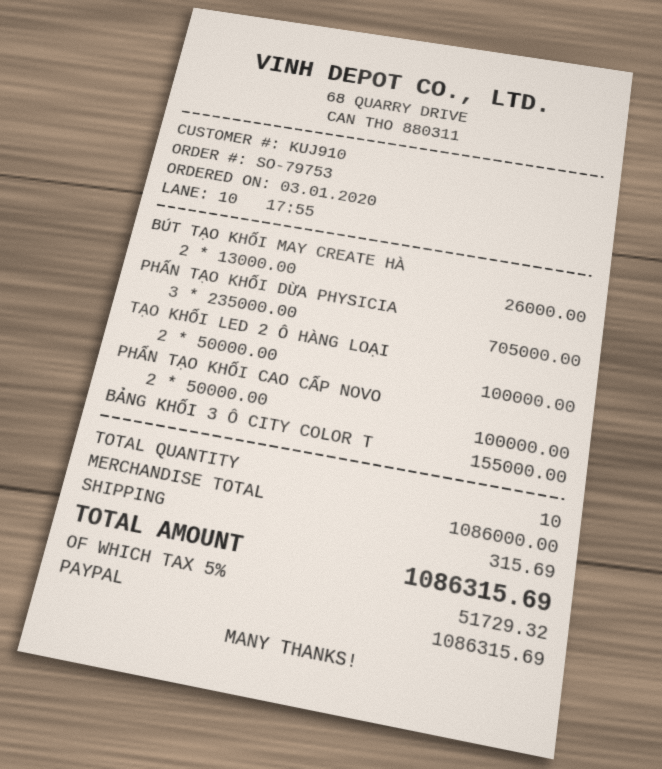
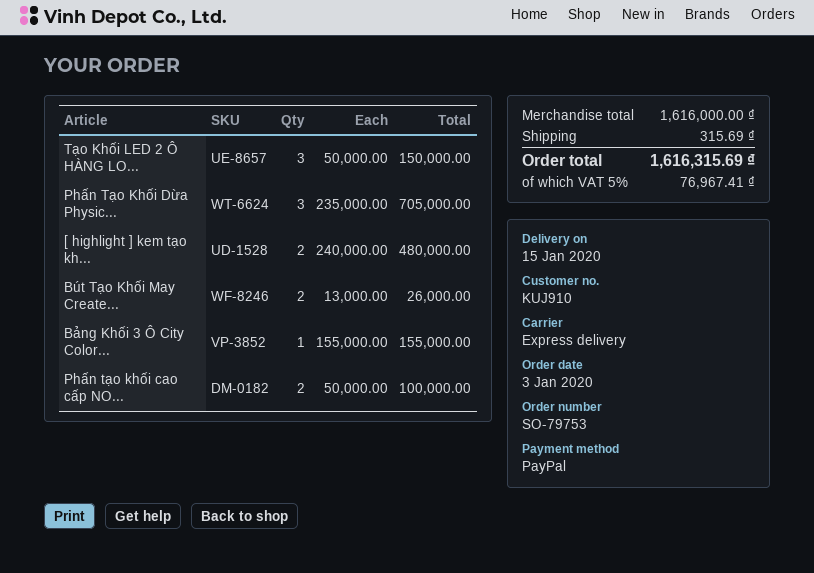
TẠO KHỐI LED 2 Ô HÀNG LOẠI: 2 x 50000.00 = 100000.00 -> 3 x 50000.00 = 150000.00
[ highlight ] kem tạo kh...: none -> 2 x 240000.00 = 480000.00
subtotal: 1086000.00 -> 1616000.00
tax: 5% = 51729.32 -> 5% = 76967.41
total: 1086315.69 -> 1616315.69

